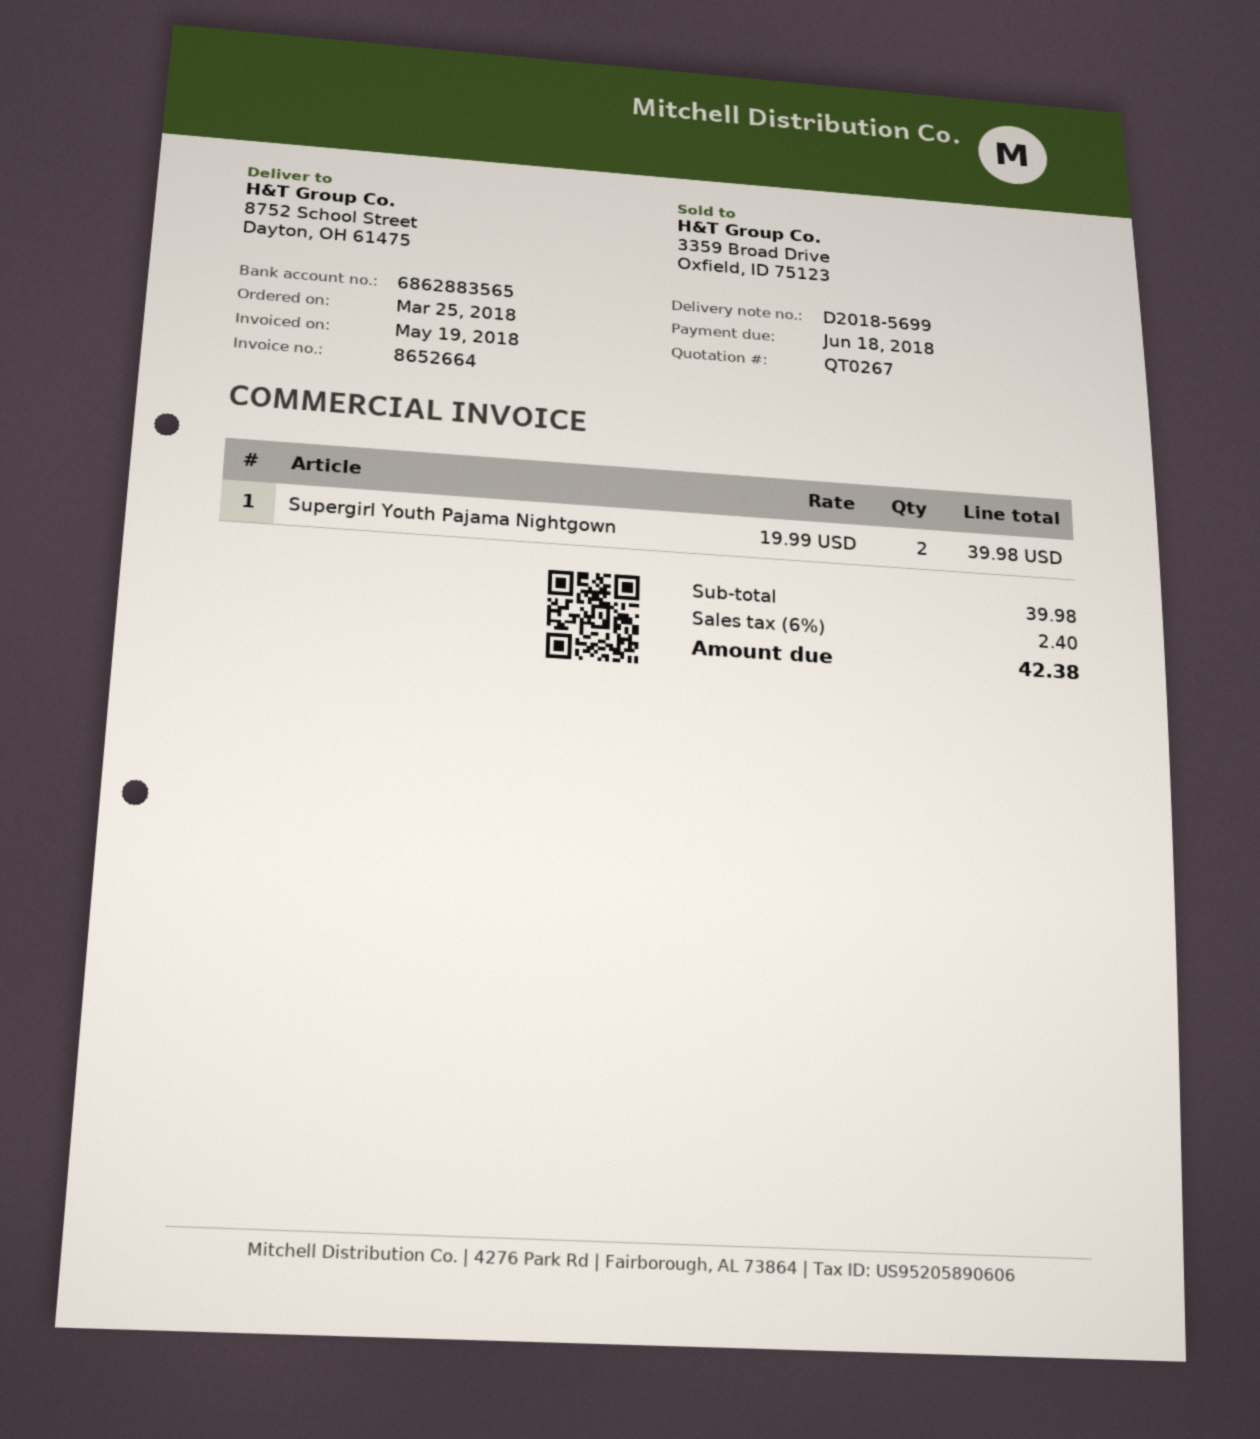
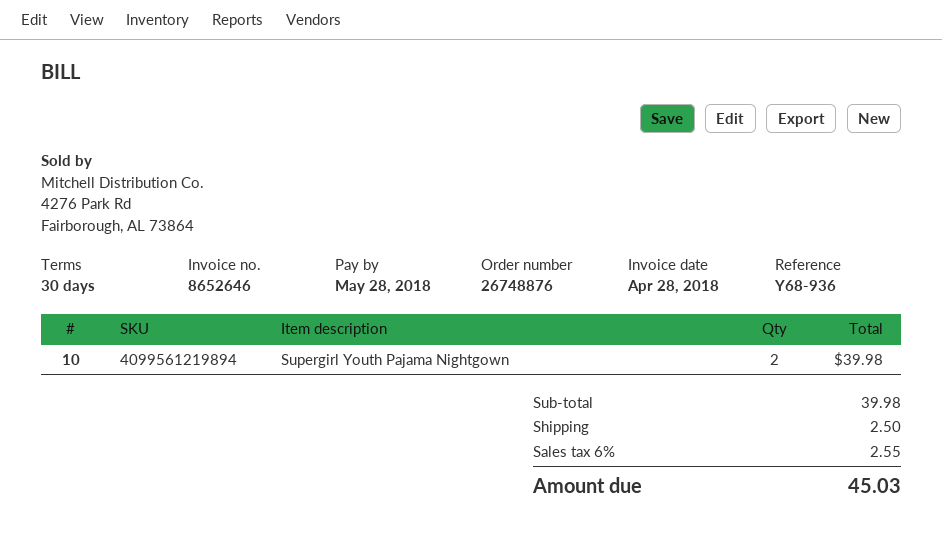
invoice number: 8652664 -> 8652646
invoice date: 2018-05-19 -> 2018-04-28
due date: 2018-06-18 -> 2018-05-28
shipping: none -> 2.50
tax: 6% = 2.40 -> 6% = 2.55
total: 42.38 -> 45.03

